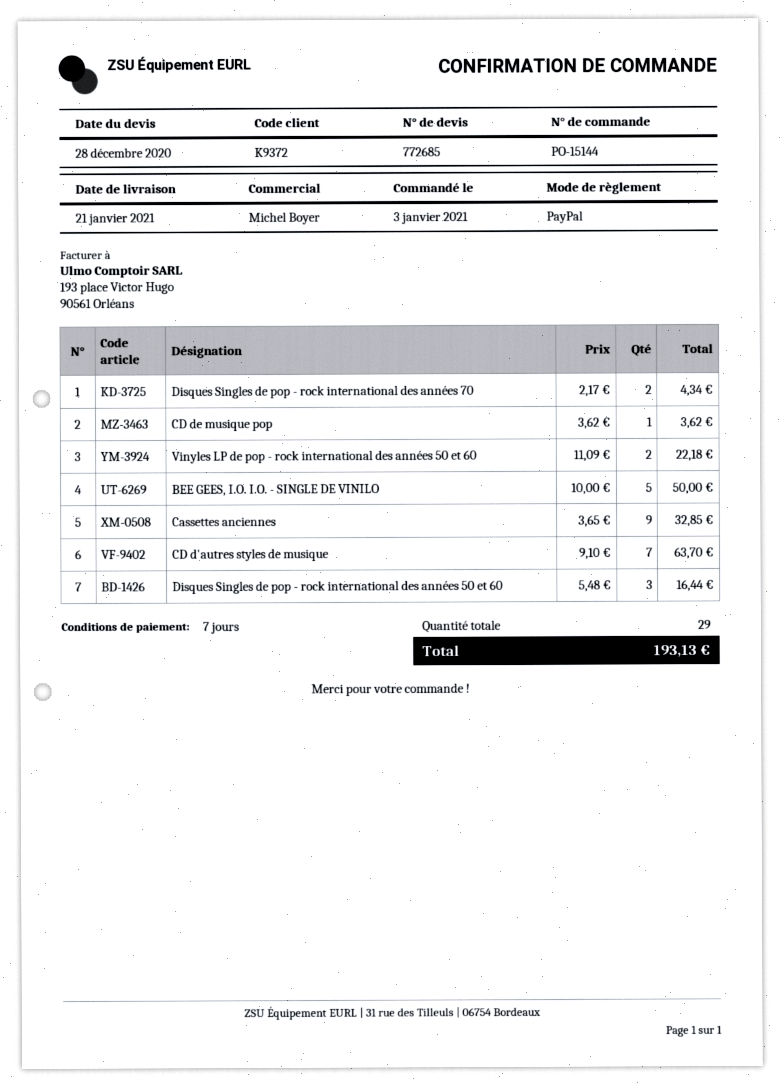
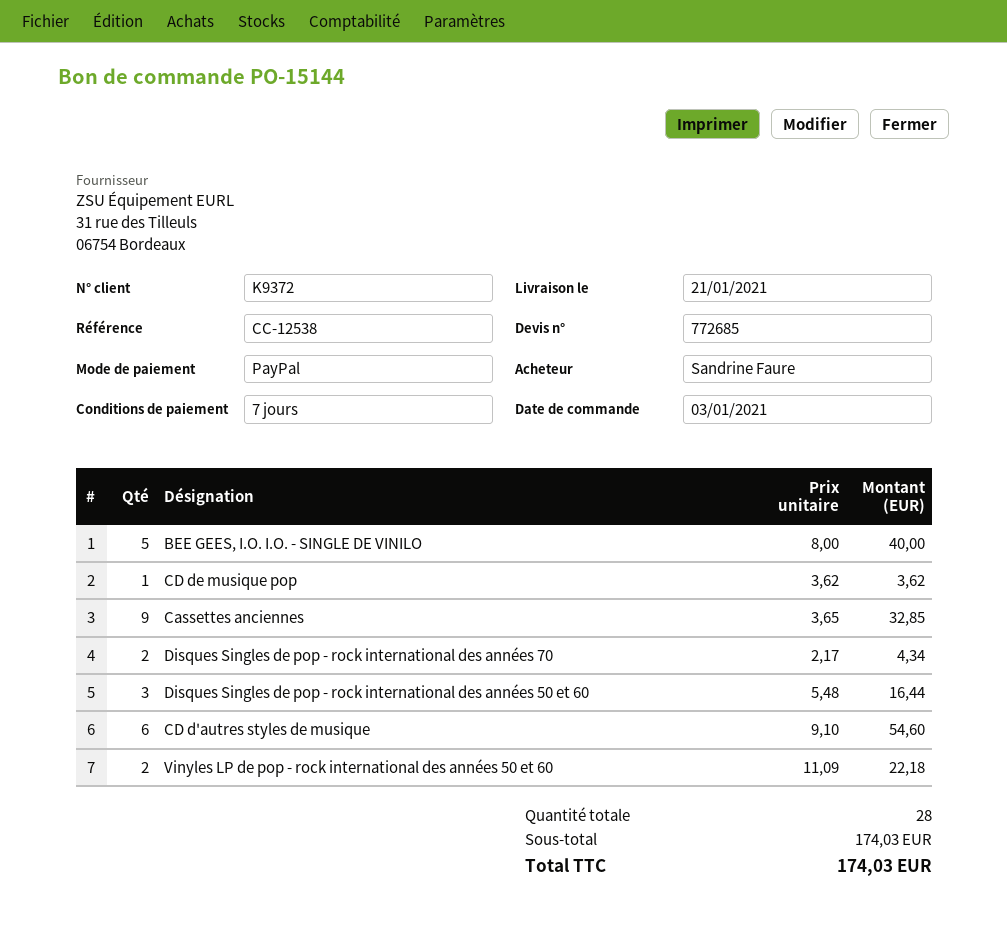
BEE GEES, I.O. I.O. - SINGLE DE VINILO: 5 x 10.00 = 50.00 -> 5 x 8.00 = 40.00
CD d'autres styles de musique: 7 x 9.10 = 63.70 -> 6 x 9.10 = 54.60
total quantity: 29 -> 28
total: 193.13 -> 174.03

